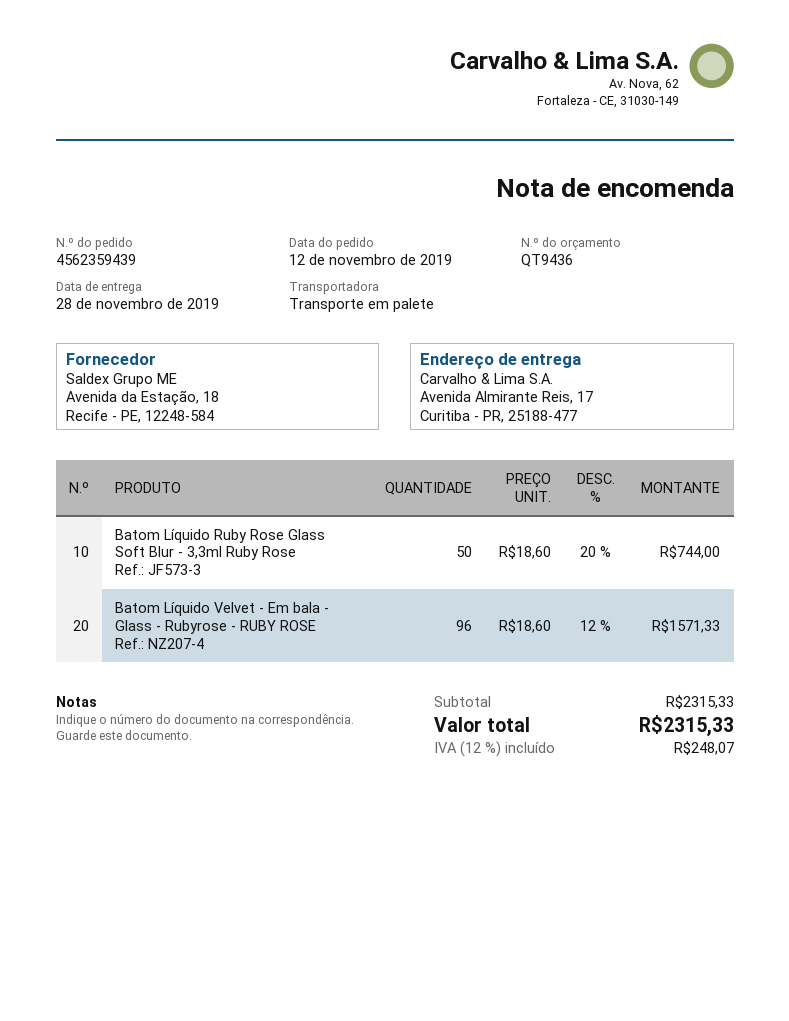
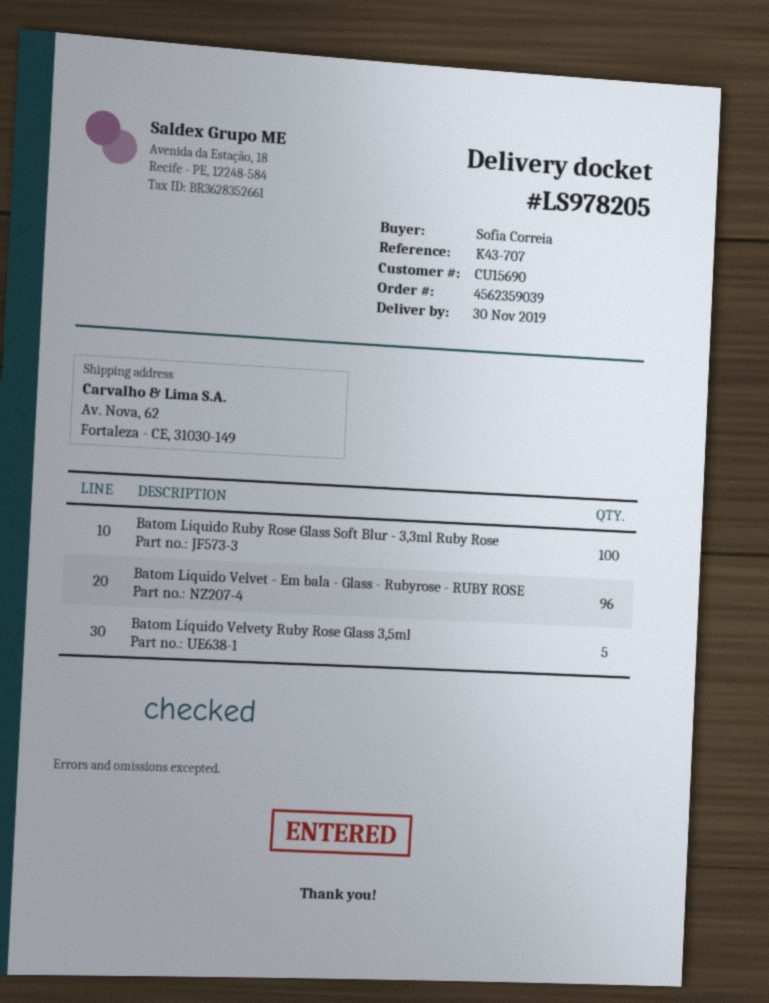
order number: 4562359439 -> 4562359039
delivery date: 2019-11-28 -> 2019-11-30
ship to: Avenida Almirante Reis, 17, Curitiba - PR, 25188-477 -> Av. Nova, 62, Fortaleza - CE, 31030-149
Batom Líquido Ruby Rose Glass Soft Blur - 3,3ml Ruby Rose: 50 -> 100
Batom Líquido Velvety Ruby Rose Glass 3,5ml: none -> 5

